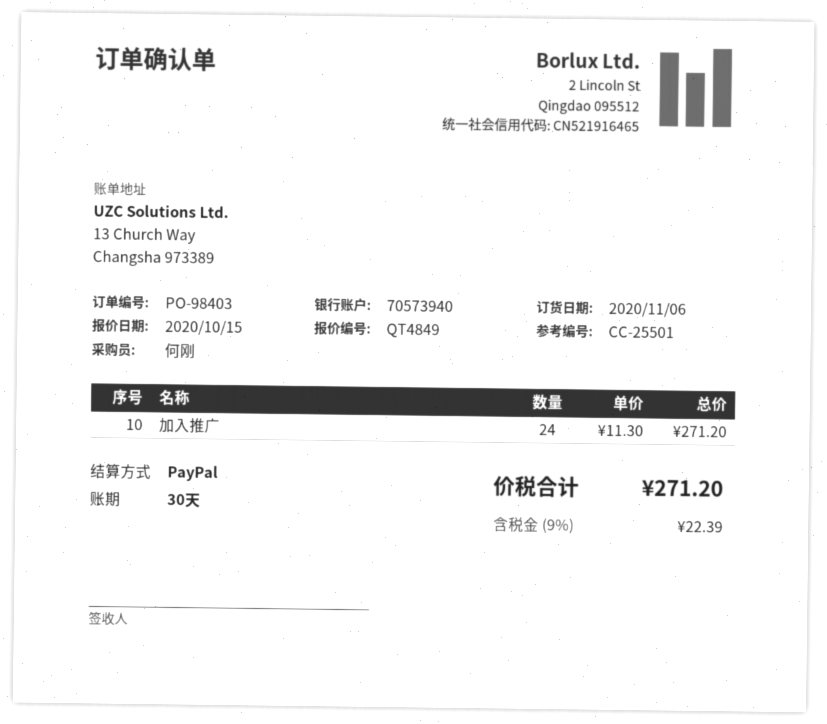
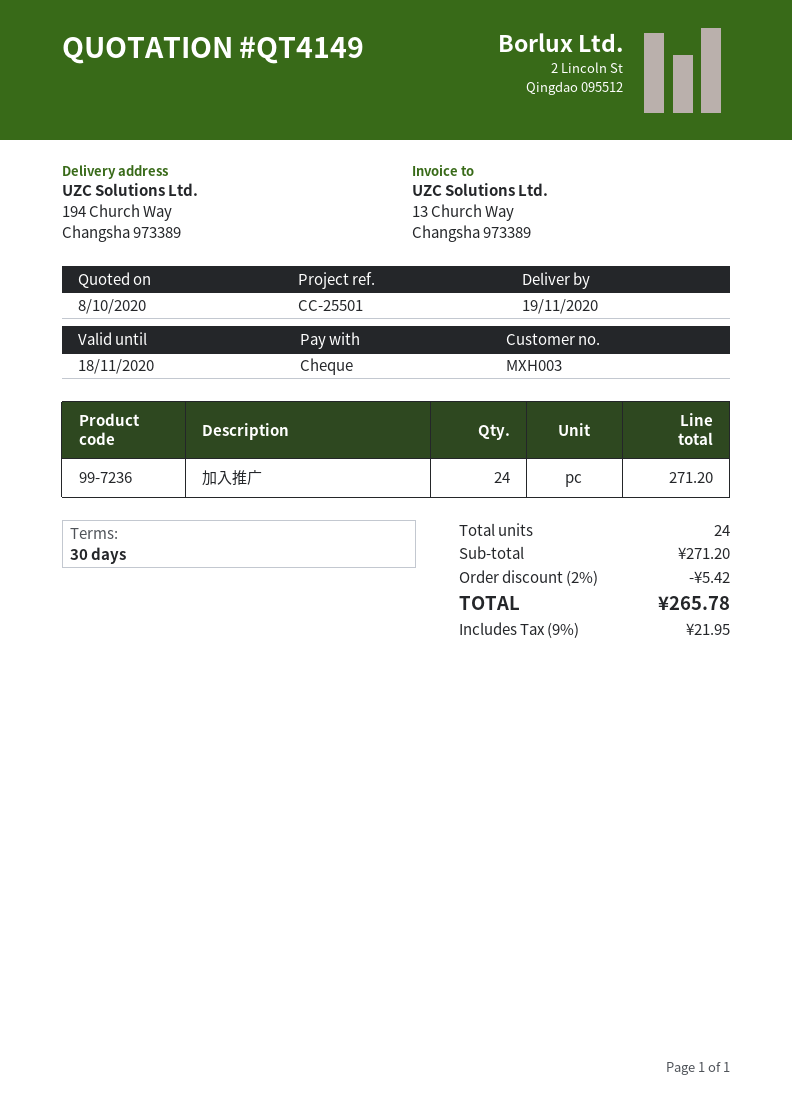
quote number: QT4849 -> QT4149
quote date: 2020-10-15 -> 2020-10-08
payment method: PayPal -> cheque
discount: none -> 2% = 5.42
tax: 9% = 22.39 -> 9% = 21.95
total: 271.20 -> 265.78

